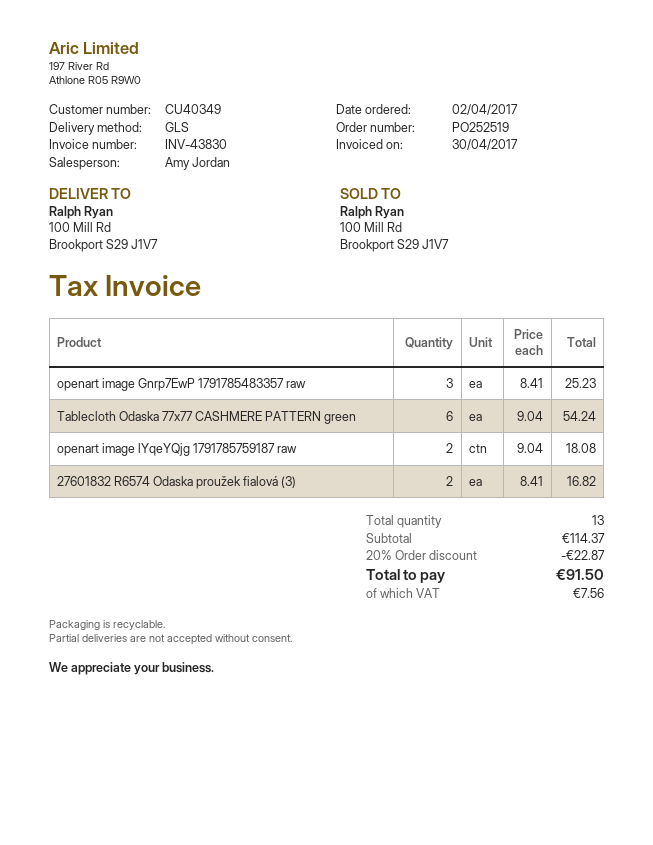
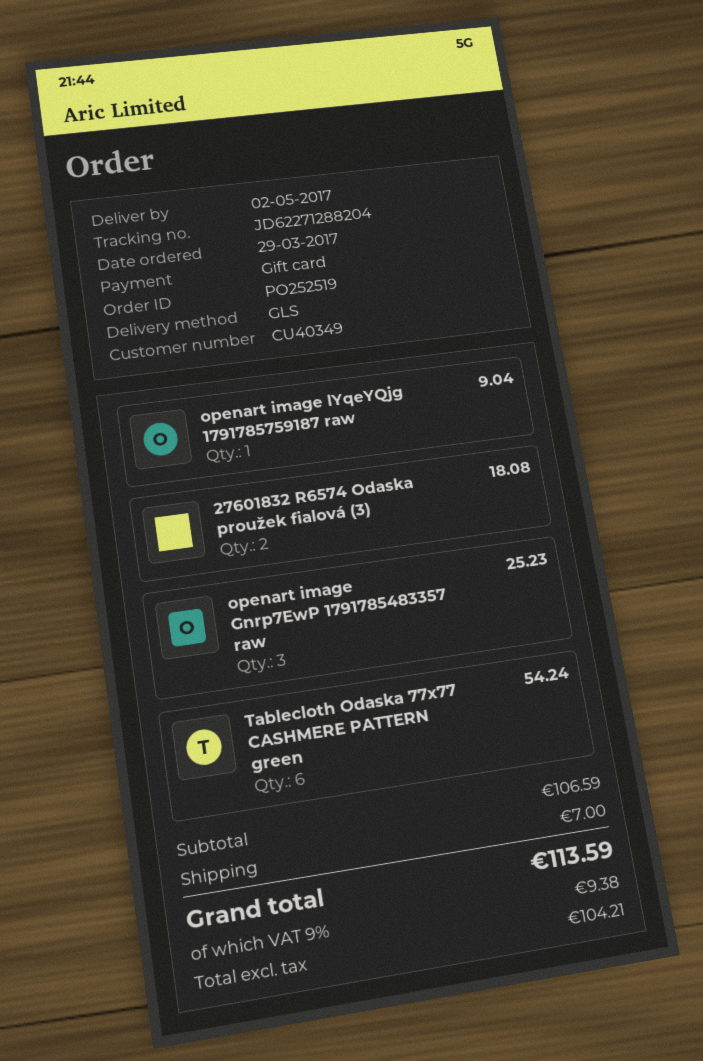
order date: 2017-04-02 -> 2017-03-29
openart image lYqeYQjg 1791785759187 raw: 2 for 18.08 -> 1 for 9.04
27601832 R6574 Odaska proužek fialová (3): 2 for 16.82 -> 2 for 18.08
subtotal: 114.37 -> 106.59
discount: 20% = 22.87 -> none
shipping: none -> 7.00
tax: 7.56 -> 9.38
total: 91.50 -> 113.59

